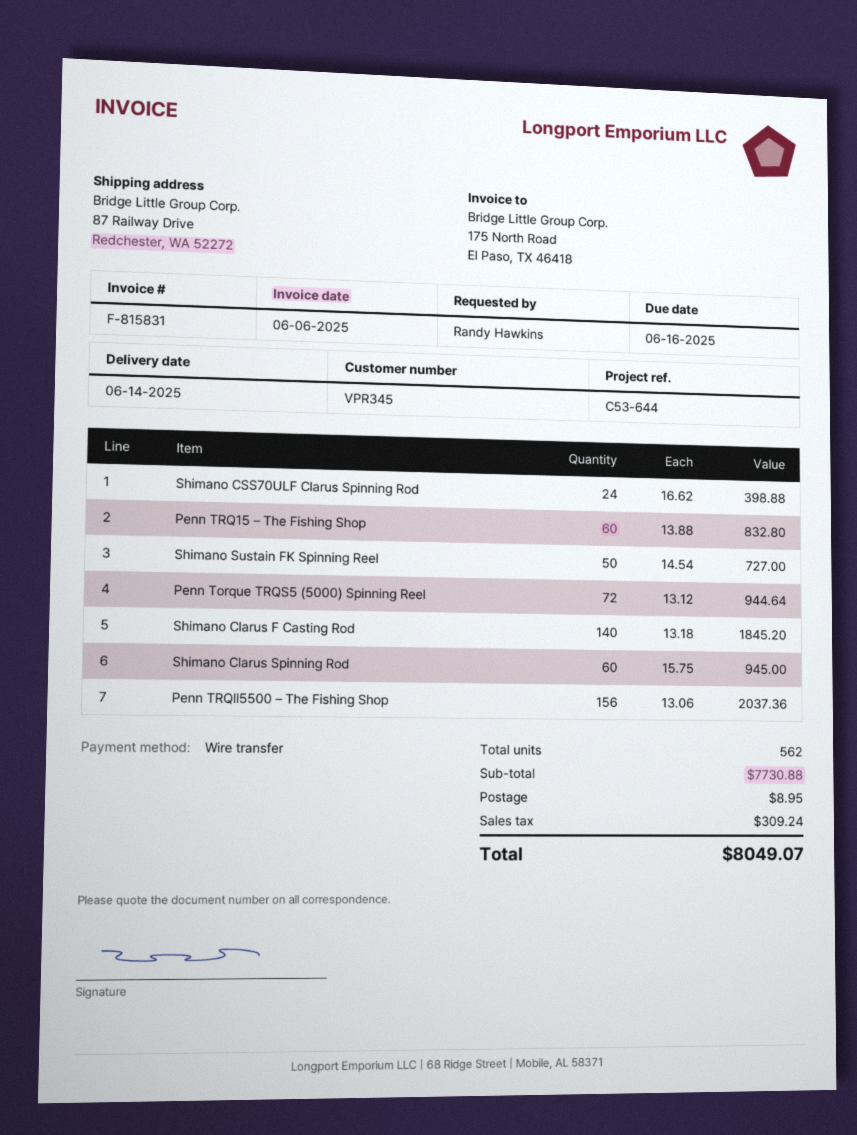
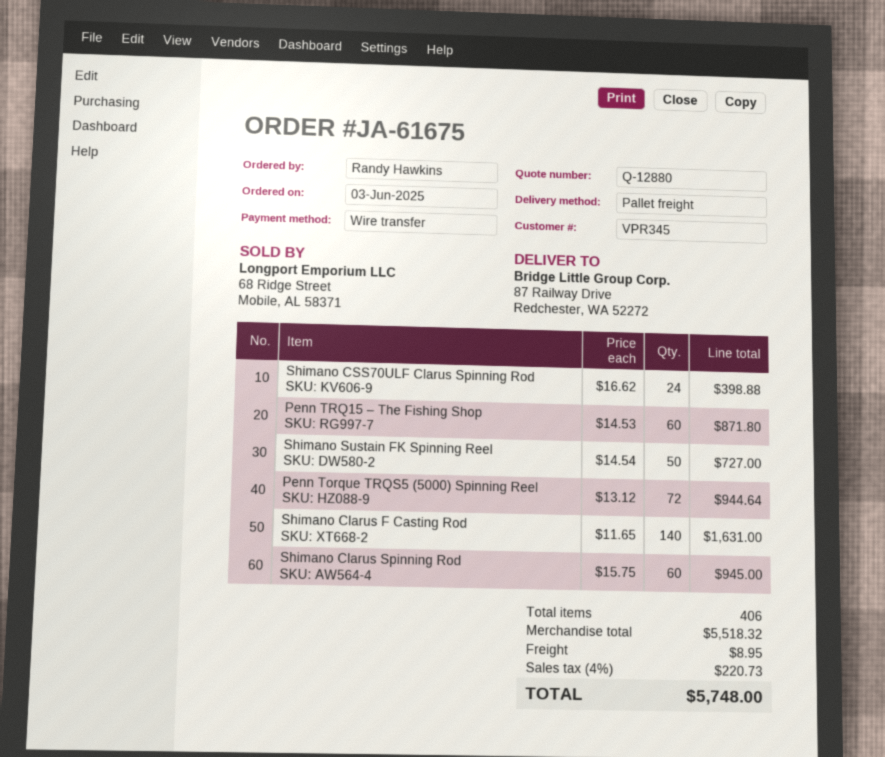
Penn TRQ15 – The Fishing Shop: 60 x 13.88 = 832.80 -> 60 x 14.53 = 871.80
Shimano Clarus F Casting Rod: 140 x 13.18 = 1845.20 -> 140 x 11.65 = 1631.00
Penn TRQII5500 – The Fishing Shop: 156 x 13.06 = 2037.36 -> none
total quantity: 562 -> 406
subtotal: 7730.88 -> 5518.32
tax: 309.24 -> 220.73
total: 8049.07 -> 5748.00

